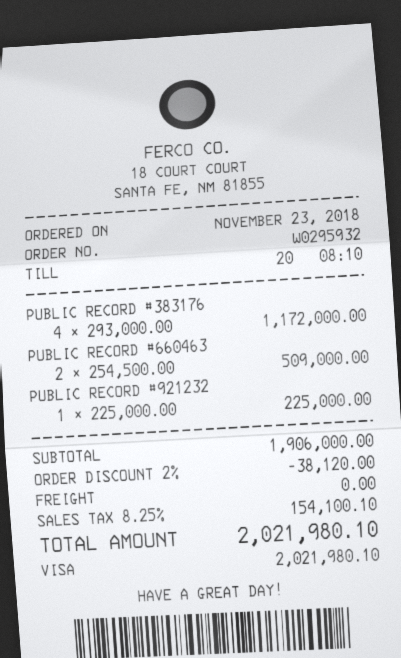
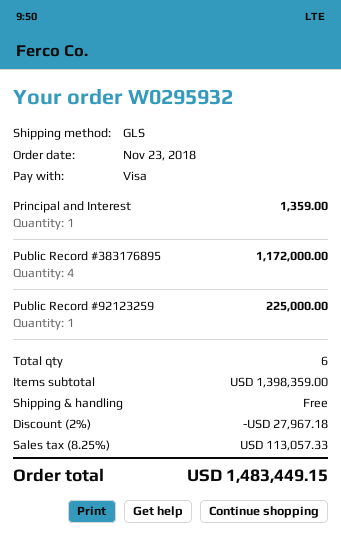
PUBLIC RECORD #660463: 2 for 509000.00 -> none
Principal and Interest: none -> 1 for 1359.00
subtotal: 1906000.00 -> 1398359.00
discount: 2% = 38120.00 -> 2% = 27967.18
tax: 8.25% = 154100.10 -> 8.25% = 113057.33
total: 2021980.10 -> 1483449.15

